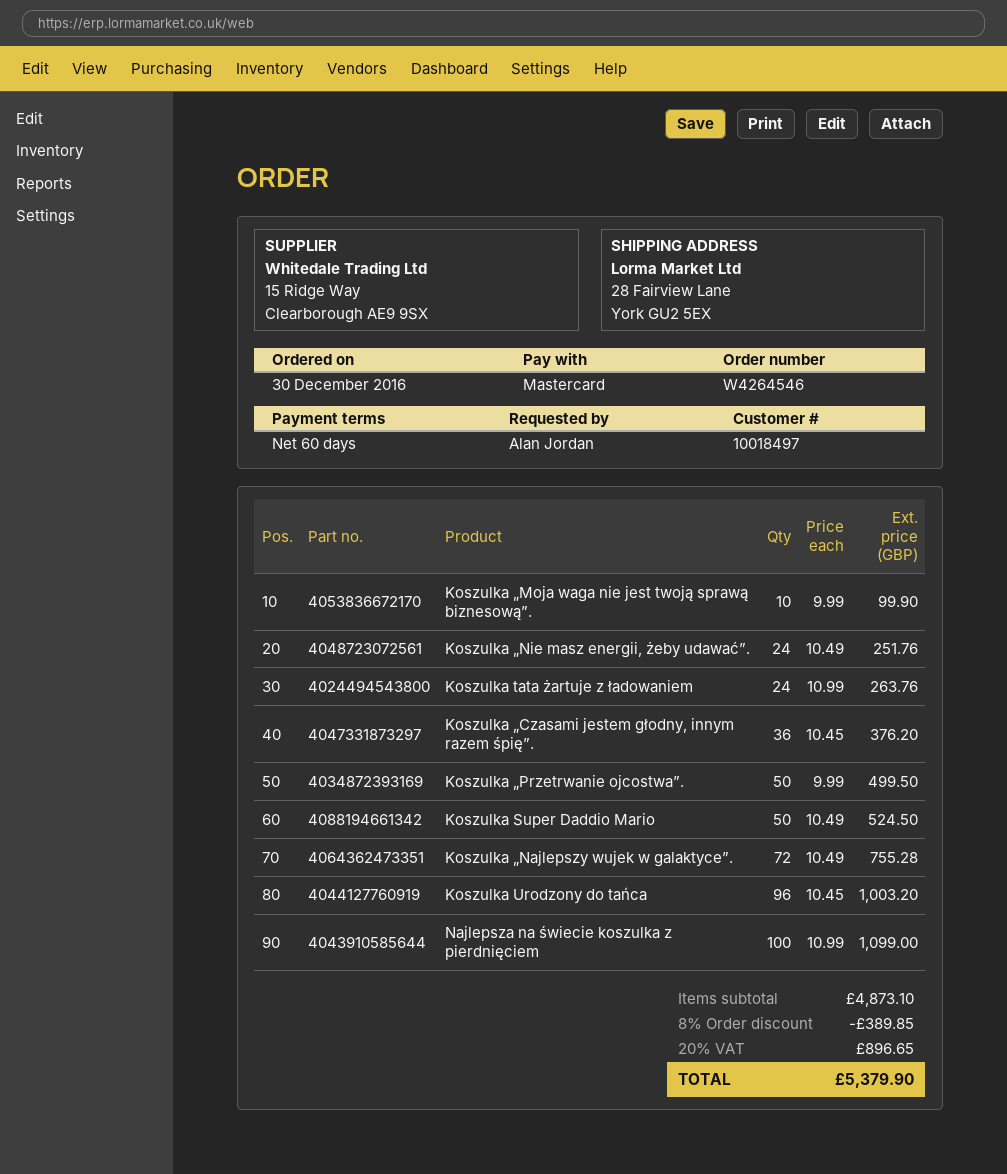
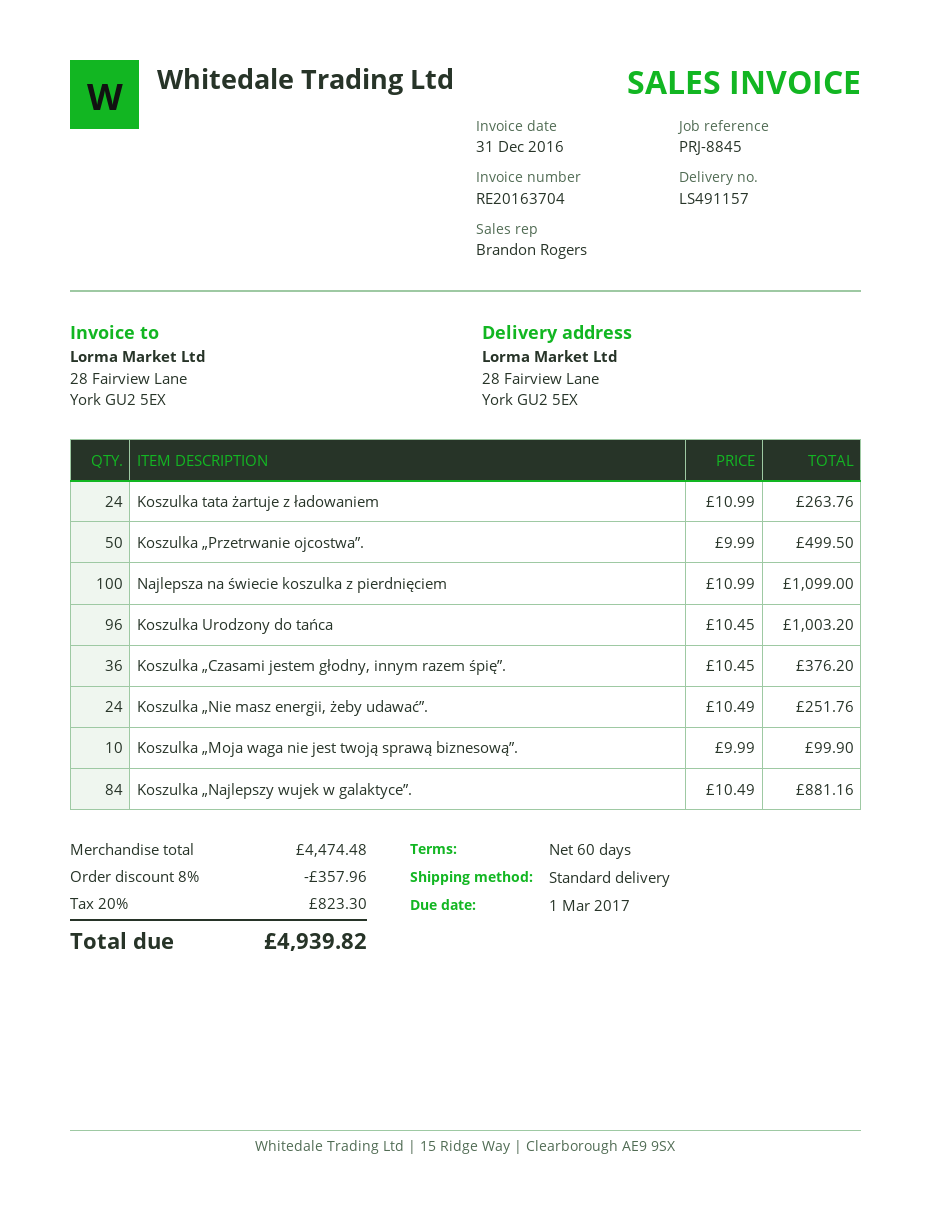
Koszulka Super Daddio Mario: 50 x 10.49 = 524.50 -> none
Koszulka „Najlepszy wujek w galaktyce”.: 72 x 10.49 = 755.28 -> 84 x 10.49 = 881.16
subtotal: 4873.10 -> 4474.48
discount: 8% = 389.85 -> 8% = 357.96
tax: 20% = 896.65 -> 20% = 823.30
total: 5379.90 -> 4939.82

